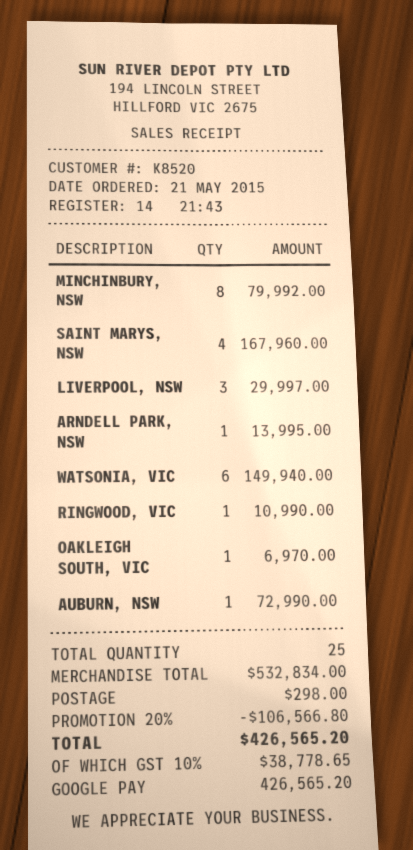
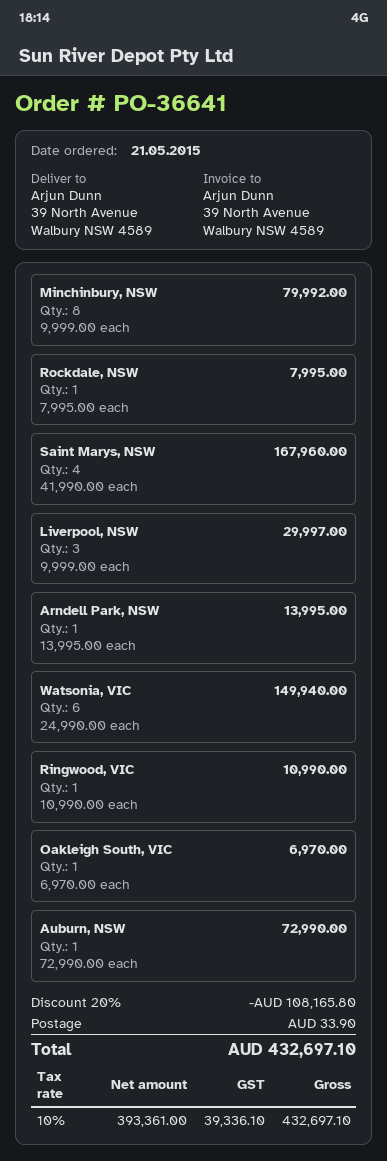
Rockdale, NSW: none -> 1 for 7995.00
discount: 20% = 106566.80 -> 20% = 108165.80
shipping: 298.00 -> 33.90
tax: 10% = 38778.65 -> 10% = 39336.10
total: 426565.20 -> 432697.10

